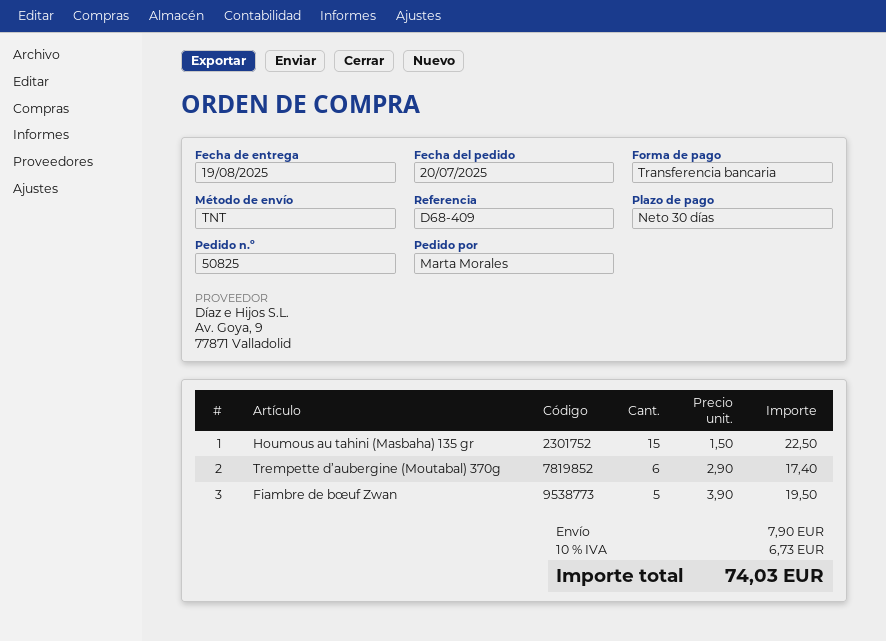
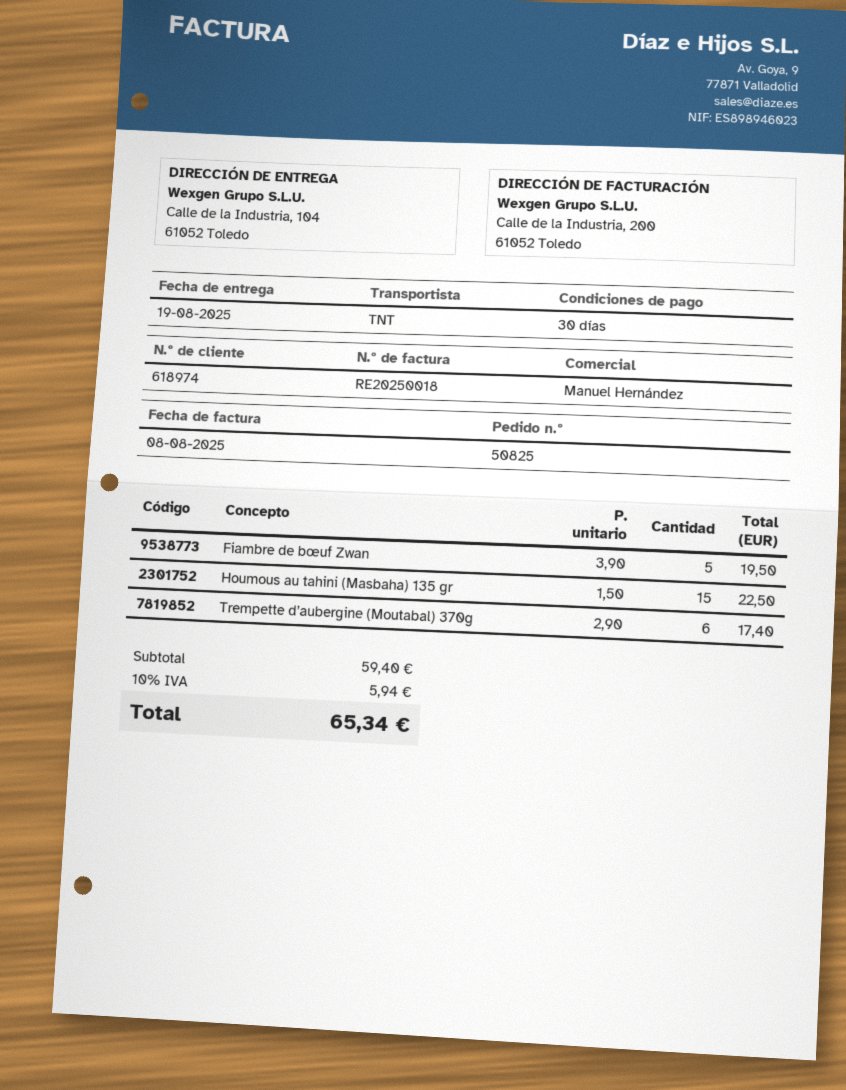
shipping: 7.90 -> none
tax: 10% = 6.73 -> 10% = 5.94
total: 74.03 -> 65.34

